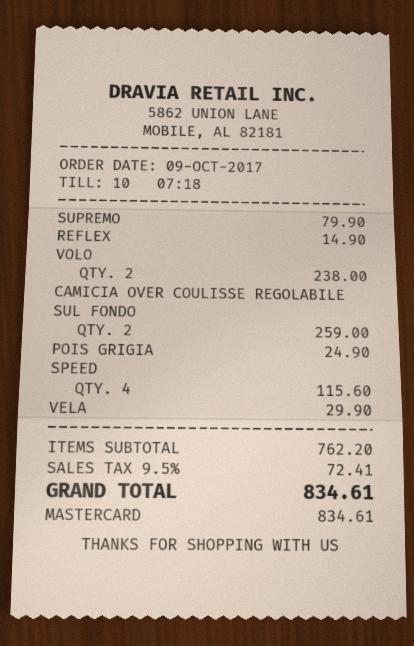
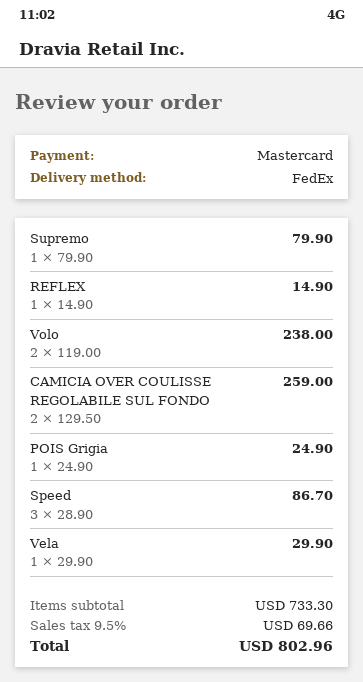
SPEED: 4 for 115.60 -> 3 for 86.70
subtotal: 762.20 -> 733.30
tax: 9.5% = 72.41 -> 9.5% = 69.66
total: 834.61 -> 802.96

